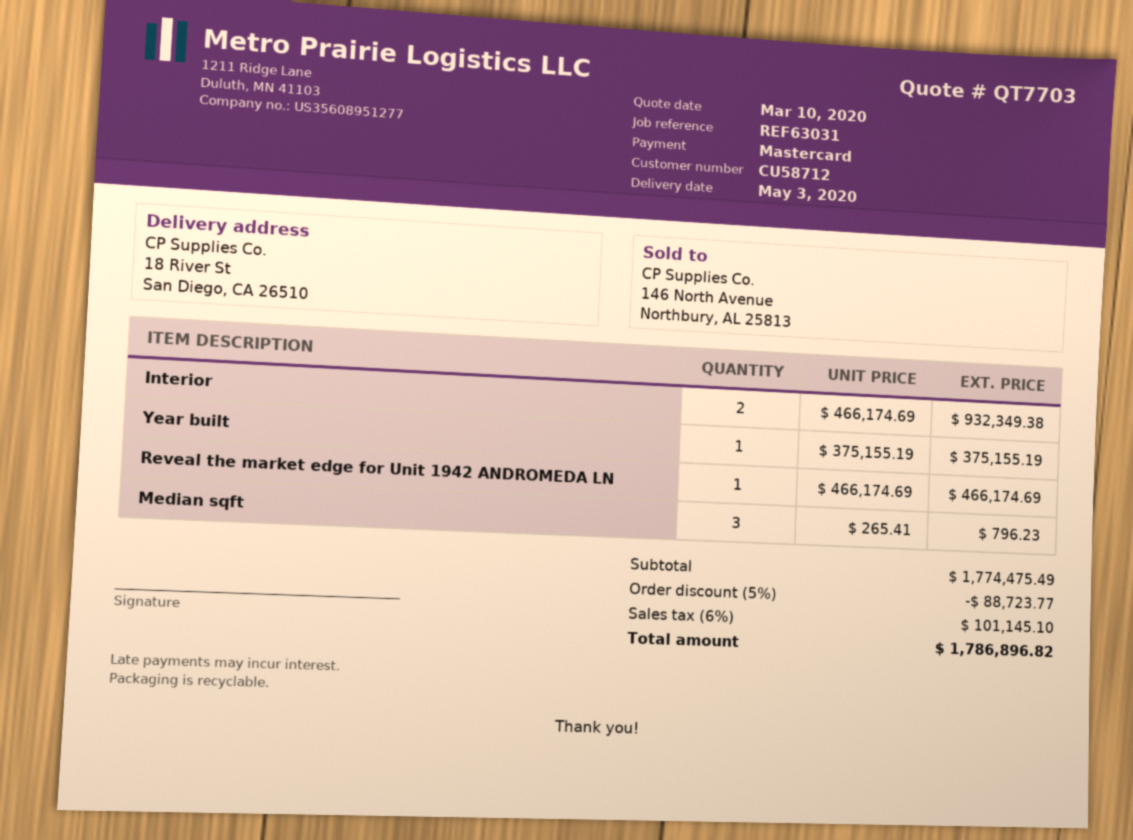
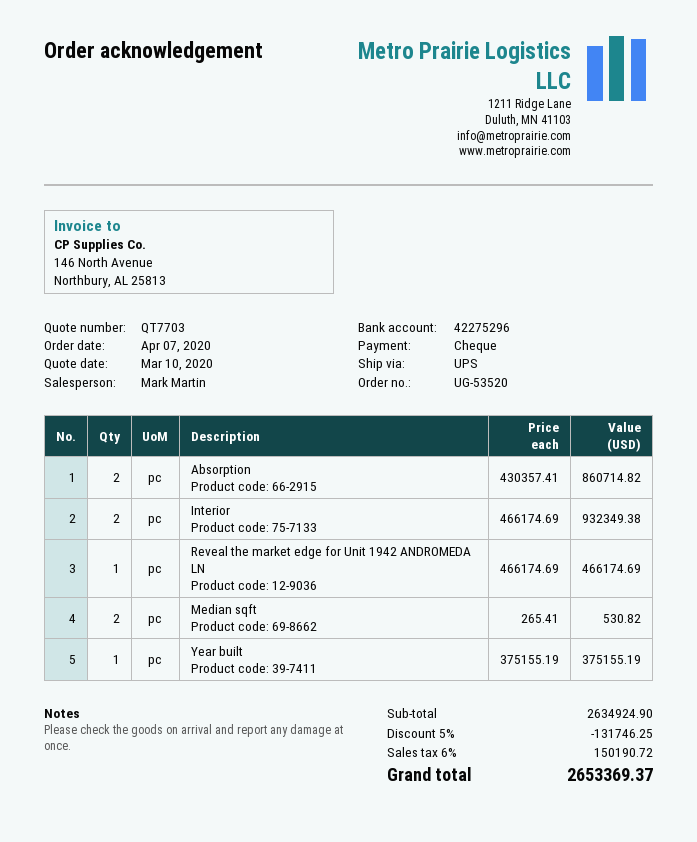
payment method: Mastercard -> cheque
Median sqft: 3 x 265.41 = 796.23 -> 2 x 265.41 = 530.82
Absorption: none -> 2 x 430357.41 = 860714.82
subtotal: 1774475.49 -> 2634924.90
discount: 5% = 88723.77 -> 5% = 131746.25
tax: 6% = 101145.10 -> 6% = 150190.72
total: 1786896.82 -> 2653369.37

